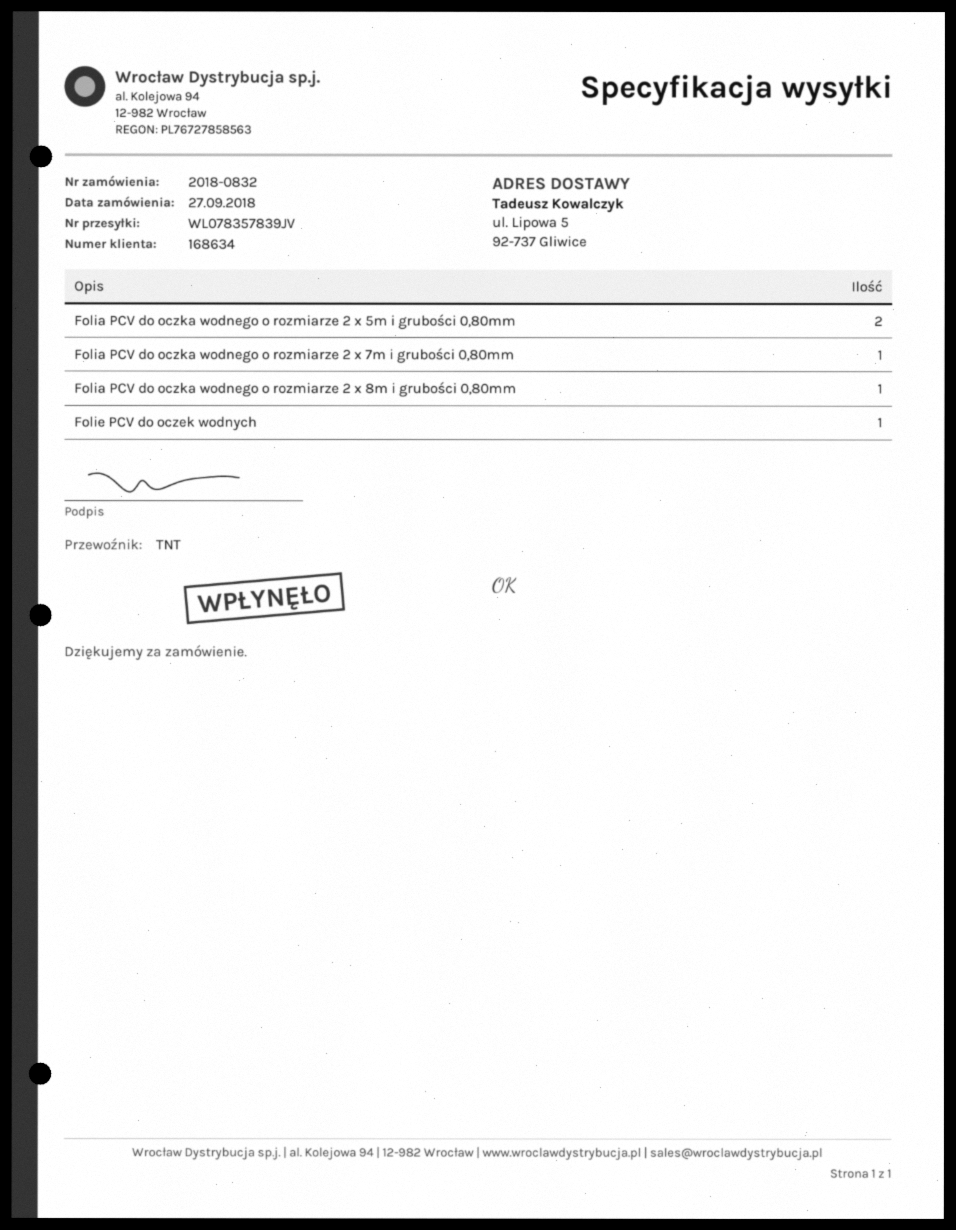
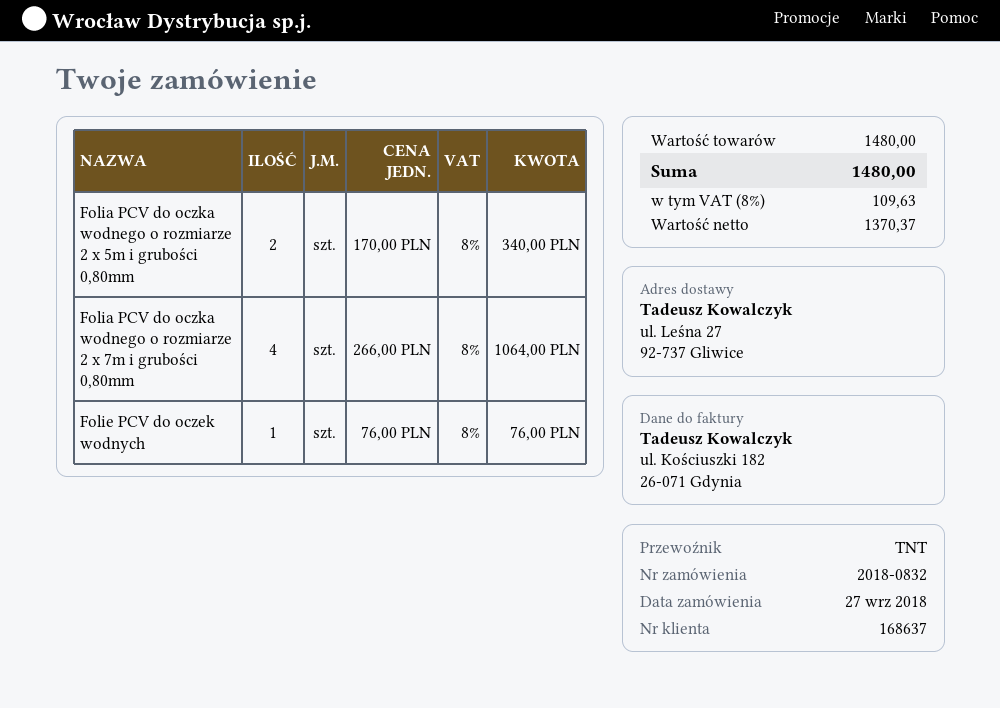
customer number: 168634 -> 168637
ship to: ul. Lipowa 5, 92-737 Gliwice -> ul. Leśna 27, 92-737 Gliwice
Folia PCV do oczka wodnego o rozmiarze 2 x 7m i grubości 0,80mm: 1 -> 4
Folia PCV do oczka wodnego o rozmiarze 2 x 8m i grubości 0,80mm: 1 -> none

